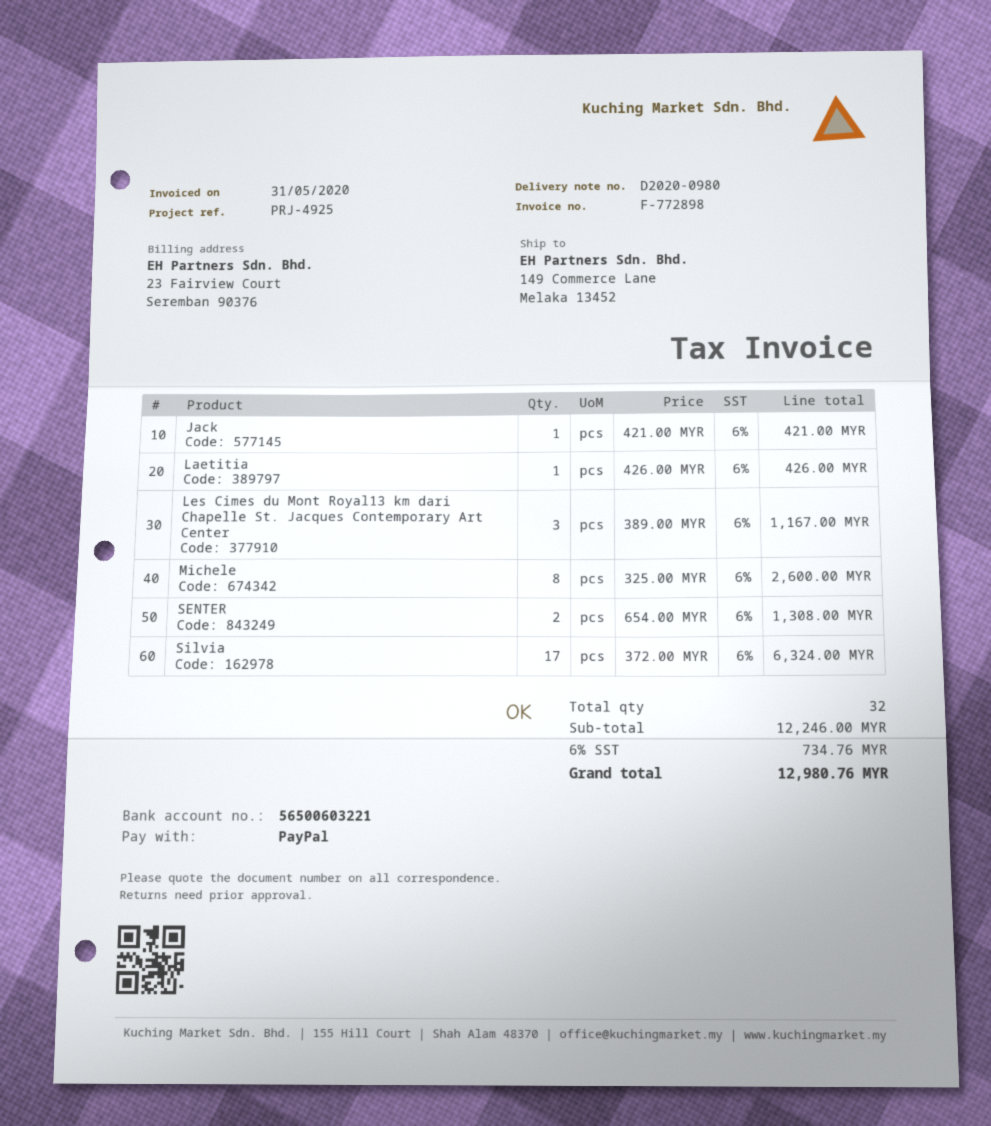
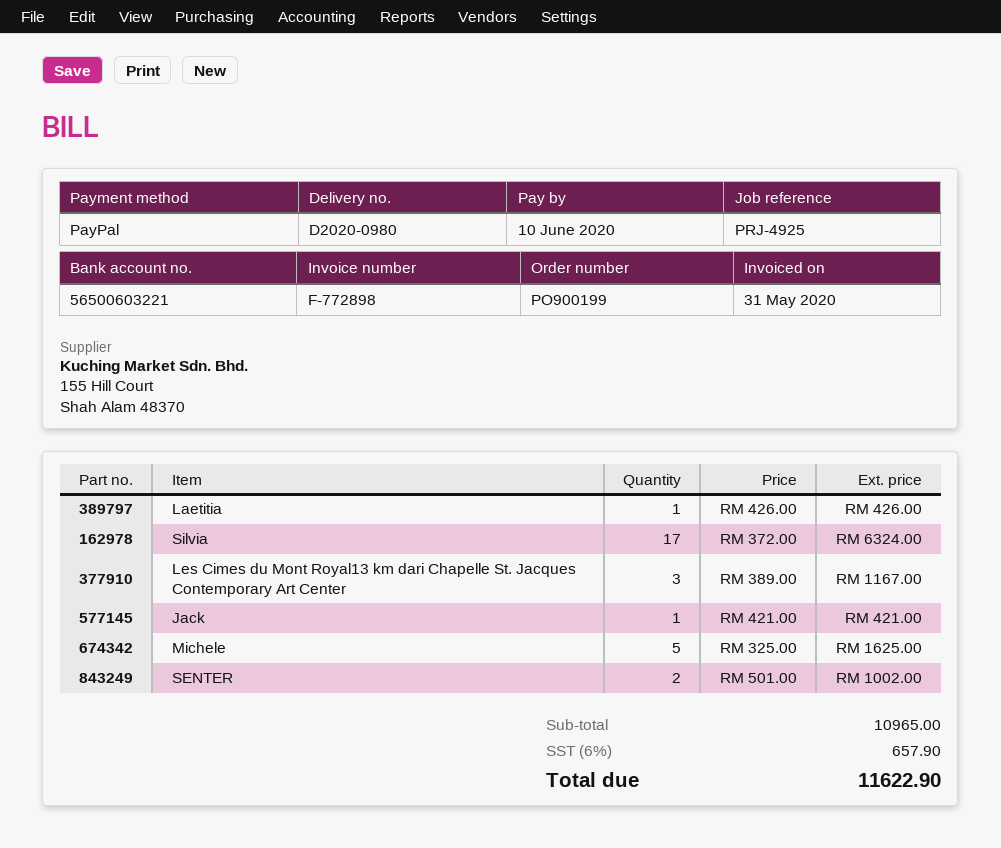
Michele: 8 x 325.00 = 2600.00 -> 5 x 325.00 = 1625.00
SENTER: 2 x 654.00 = 1308.00 -> 2 x 501.00 = 1002.00
subtotal: 12246.00 -> 10965.00
tax: 6% = 734.76 -> 6% = 657.90
total: 12980.76 -> 11622.90

